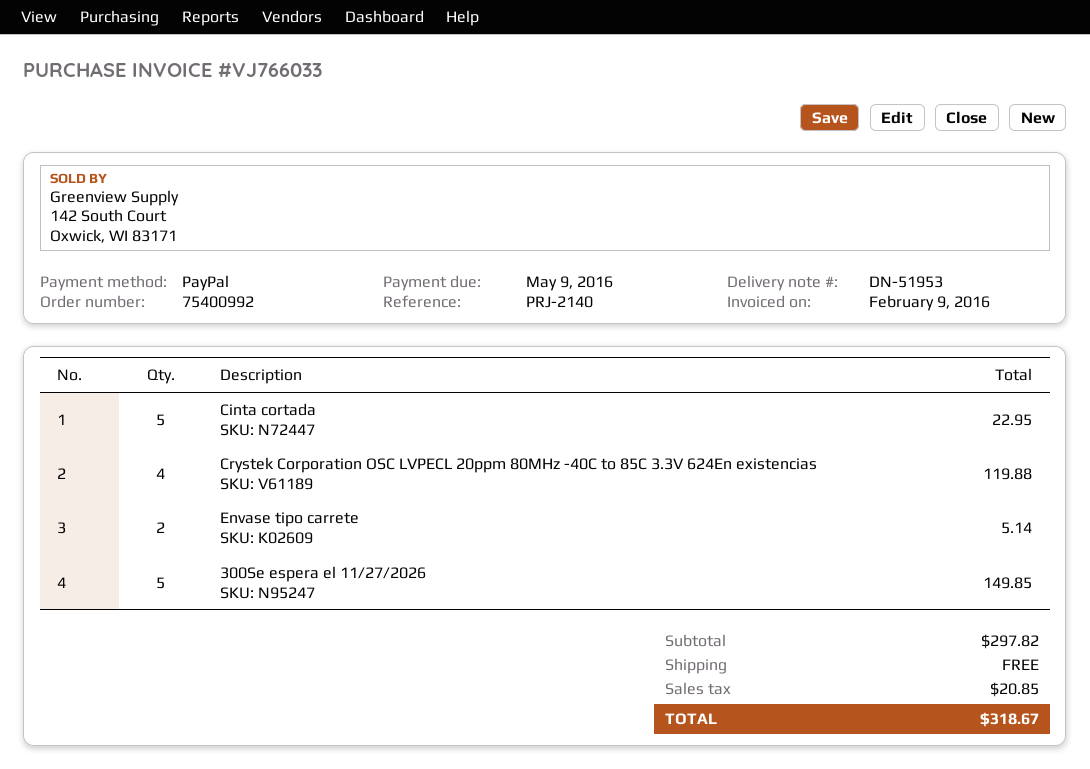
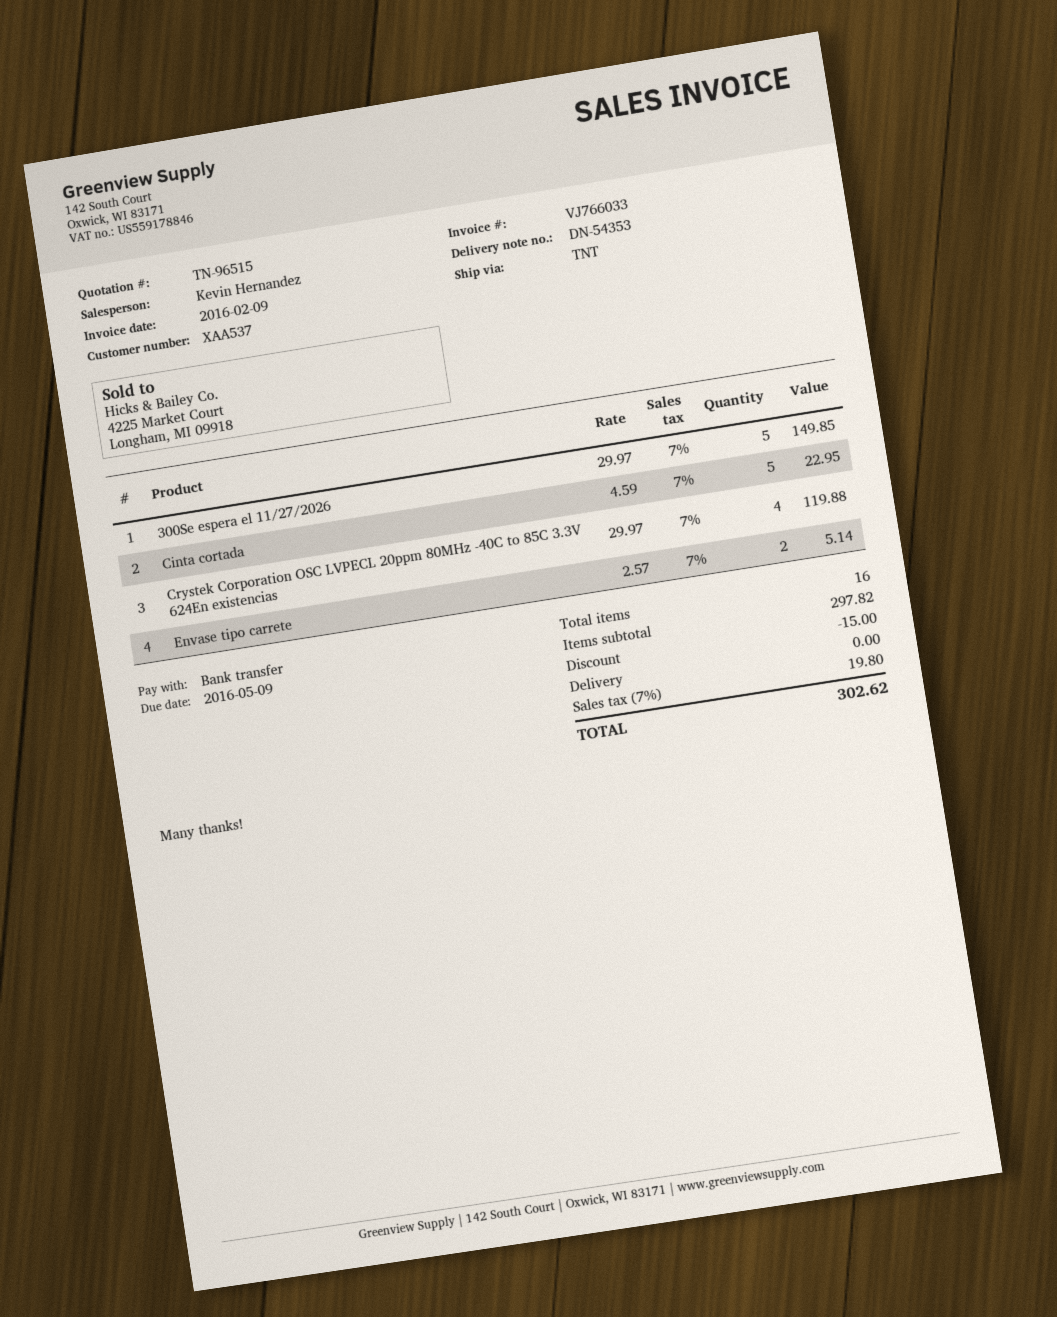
delivery note number: DN-51953 -> DN-54353
payment method: PayPal -> bank transfer
discount: none -> 15.00
tax: 20.85 -> 19.80
total: 318.67 -> 302.62

